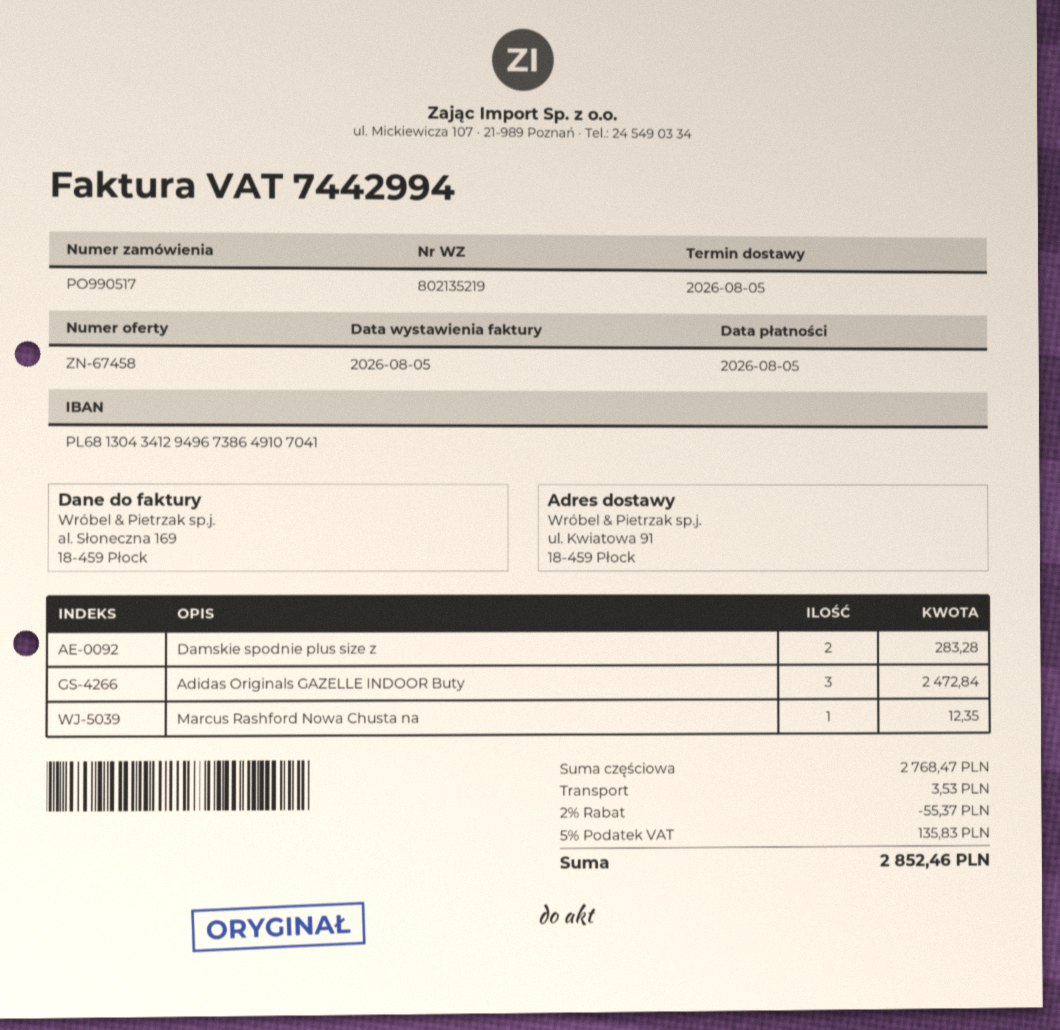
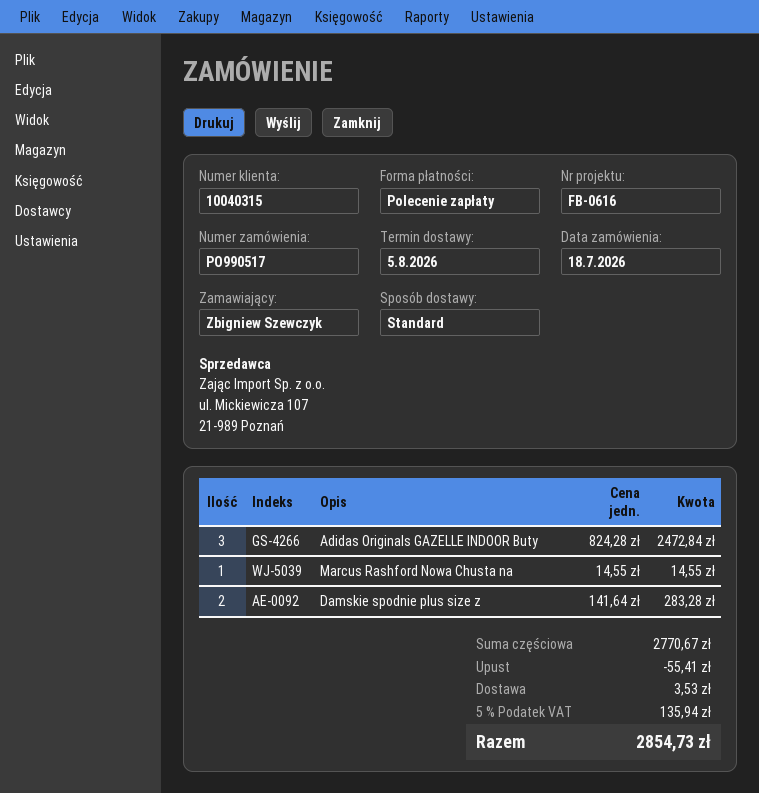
Marcus Rashford Nowa Chusta na: 1 for 12.35 -> 1 for 14.55
subtotal: 2768.47 -> 2770.67
discount: 55.37 -> 55.41
tax: 5% = 135.83 -> 5% = 135.94
total: 2852.46 -> 2854.73

